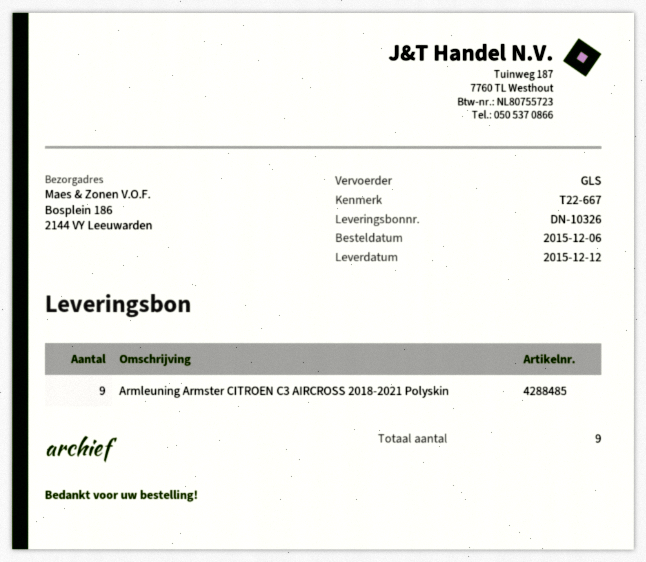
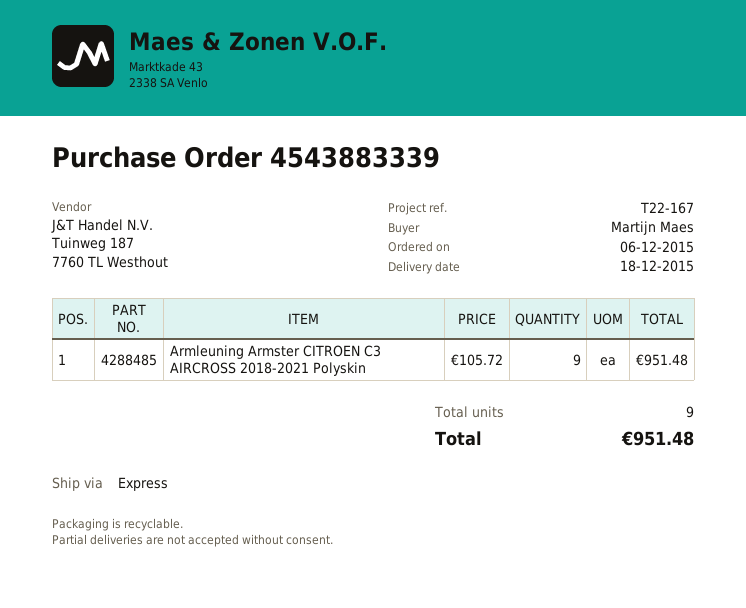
delivery date: 2015-12-12 -> 2015-12-18
reference: T22-667 -> T22-167
shipping method: GLS -> express

